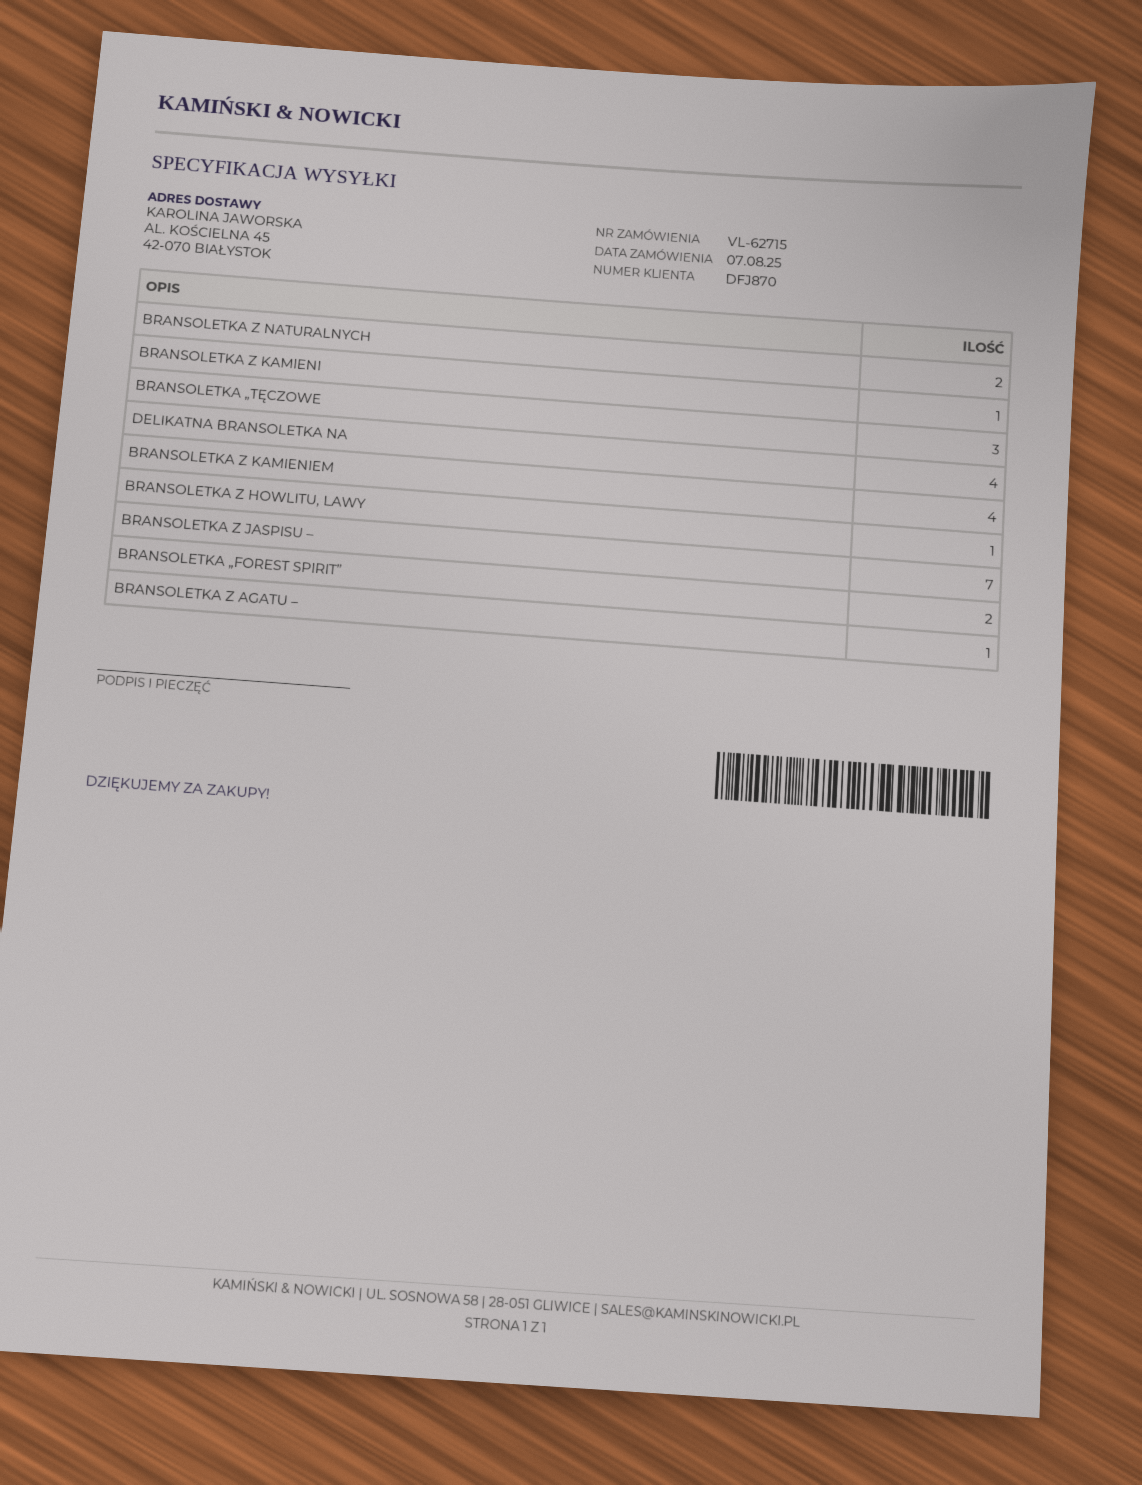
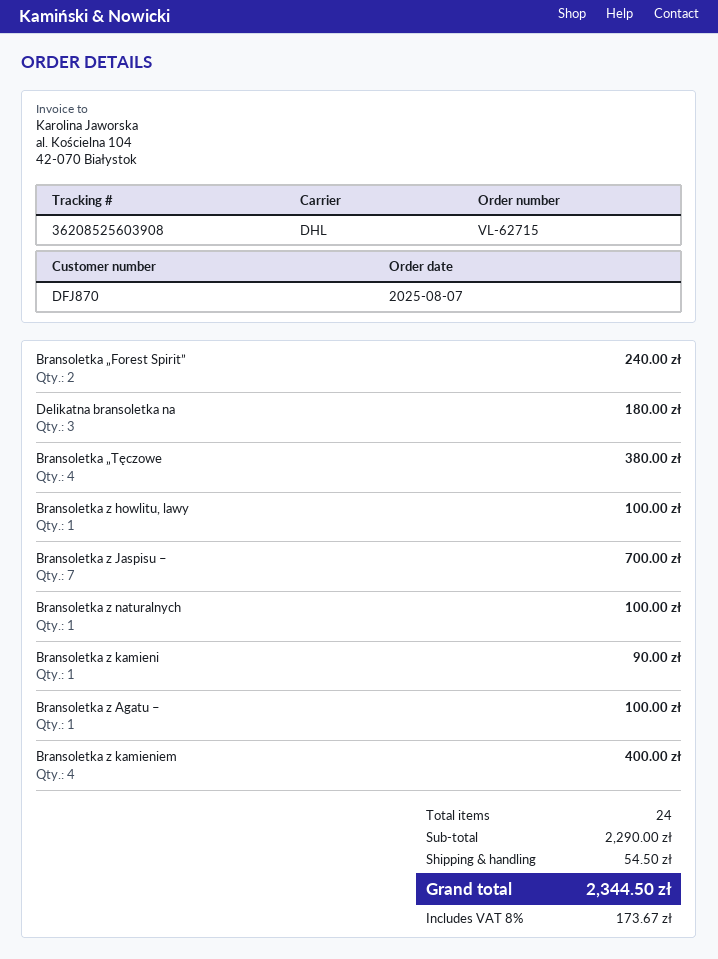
BRANSOLETKA Z NATURALNYCH: 2 -> 1
BRANSOLETKA „TĘCZOWE: 3 -> 4
DELIKATNA BRANSOLETKA NA: 4 -> 3

